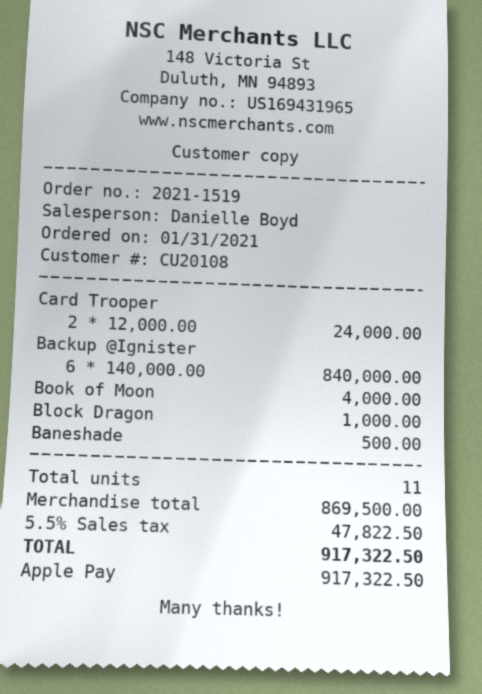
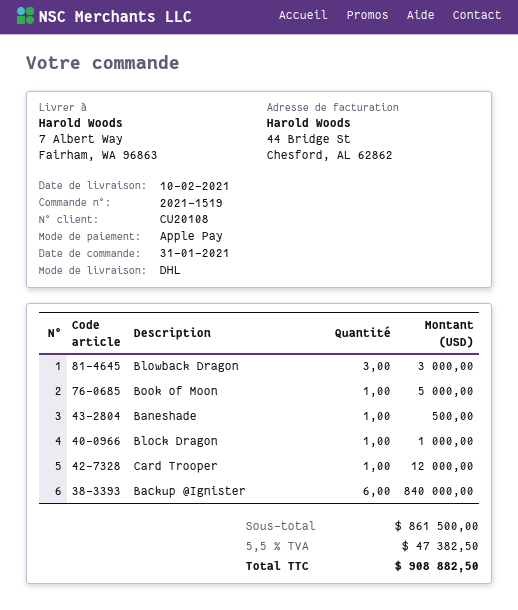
Card Trooper: 2 for 24000.00 -> 1 for 12000.00
Book of Moon: 1 for 4000.00 -> 1 for 5000.00
Blowback Dragon: none -> 3 for 3000.00
subtotal: 869500.00 -> 861500.00
tax: 5.5% = 47822.50 -> 5.5% = 47382.50
total: 917322.50 -> 908882.50

